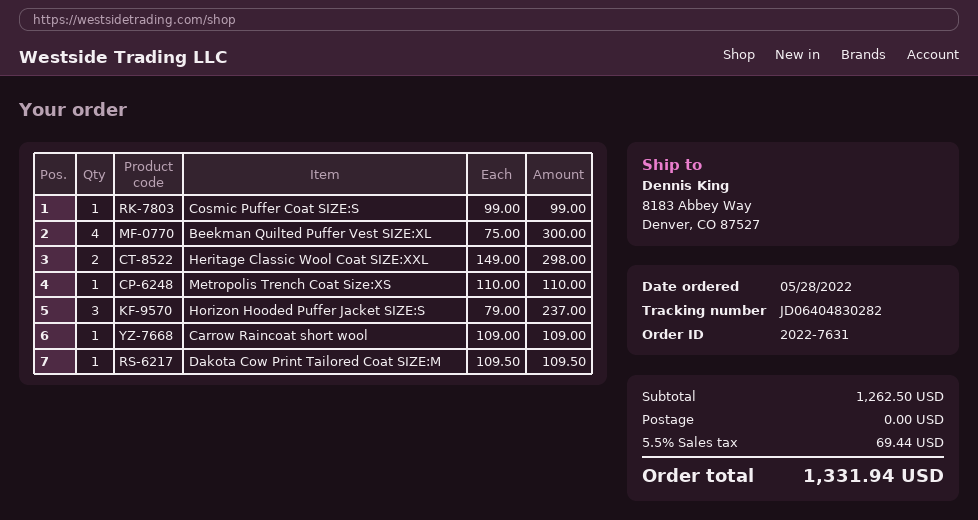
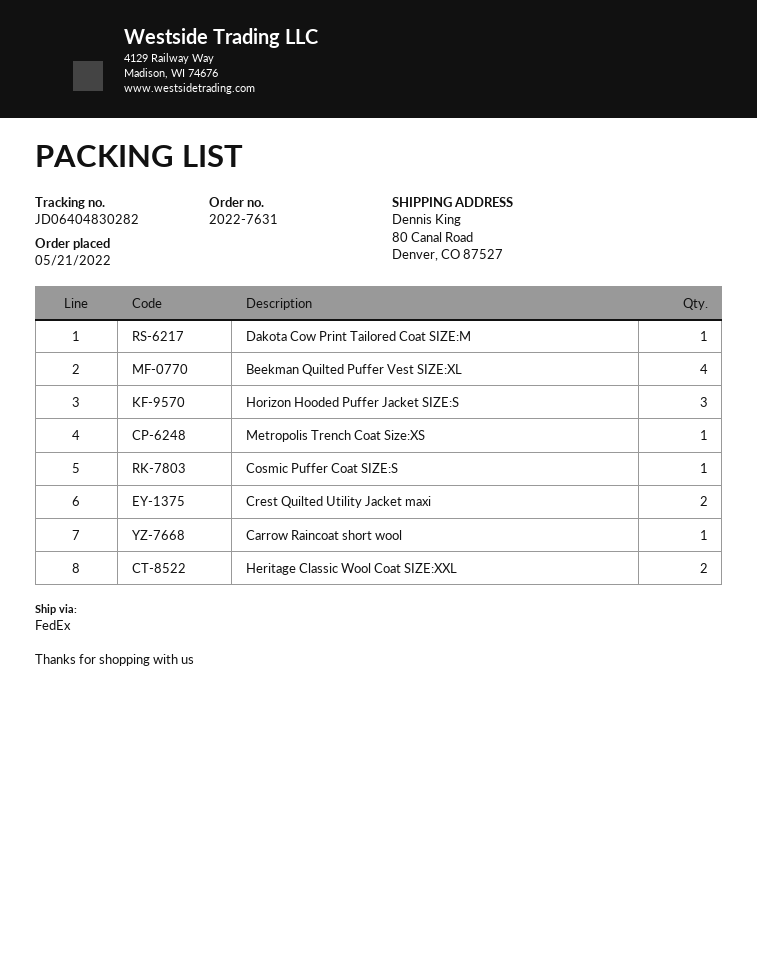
order date: 2022-05-28 -> 2022-05-21
ship to: 8183 Abbey Way, Denver, CO 87527 -> 80 Canal Road, Denver, CO 87527
Crest Quilted Utility Jacket maxi: none -> 2

